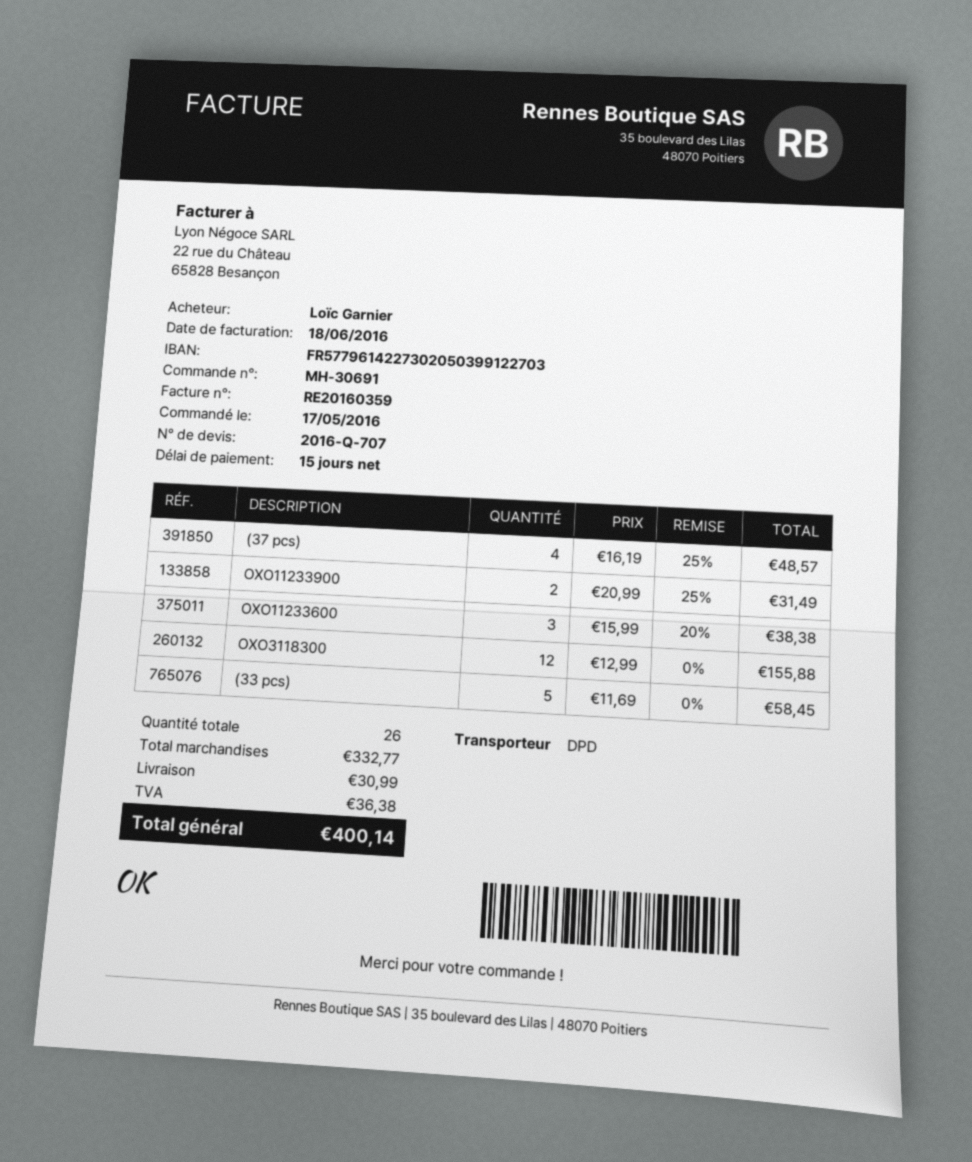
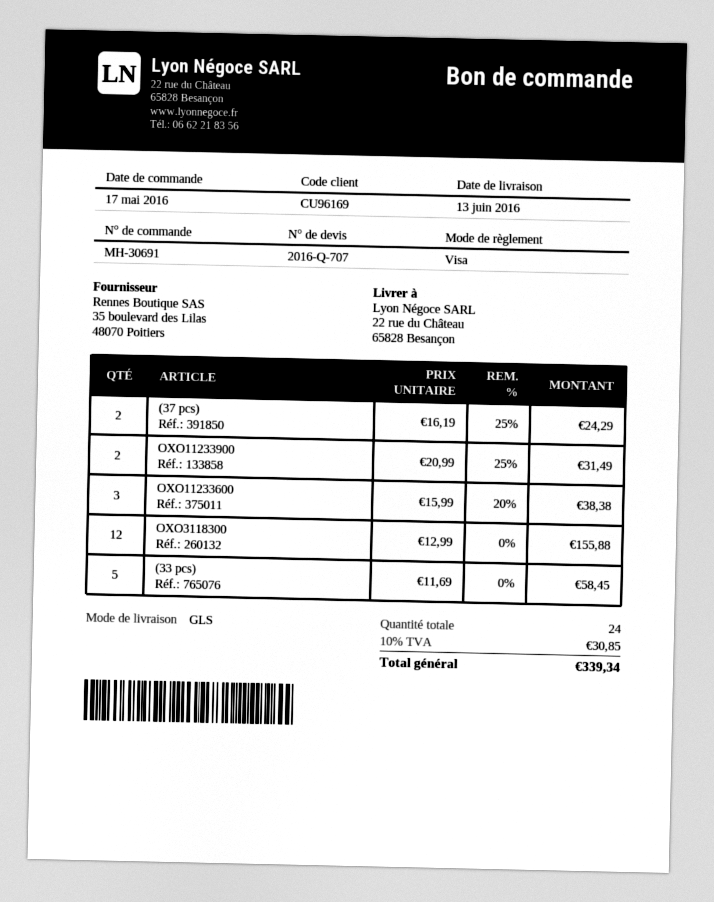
shipping method: DPD -> GLS
(37 pcs): 4 x 16.19 - 25% = 48.57 -> 2 x 16.19 - 25% = 24.29
total quantity: 26 -> 24
shipping: 30.99 -> none
tax: 36.38 -> 30.85
total: 400.14 -> 339.34

